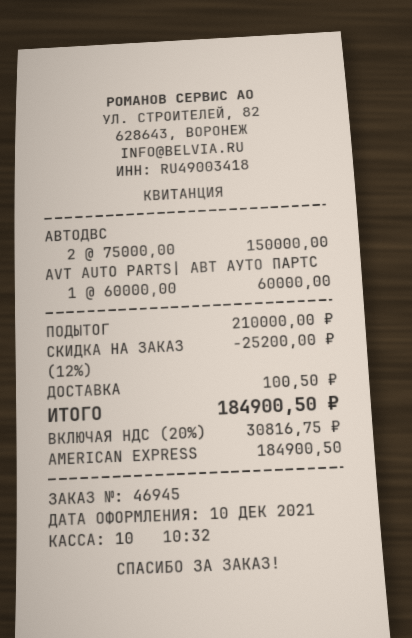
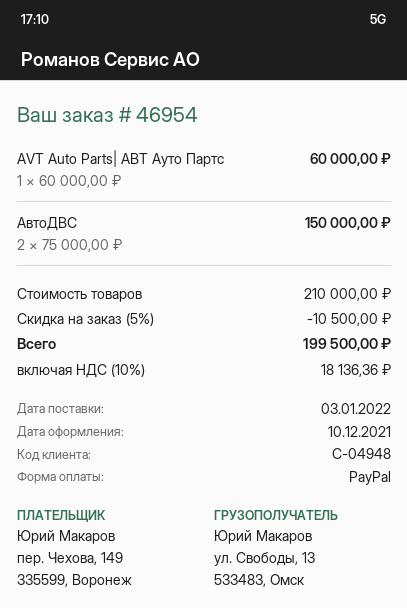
order number: 46945 -> 46954
payment method: American Express -> PayPal
discount: 12% = 25200.00 -> 5% = 10500.00
shipping: 100.50 -> none
tax: 20% = 30816.75 -> 10% = 18136.36
total: 184900.50 -> 199500.00

